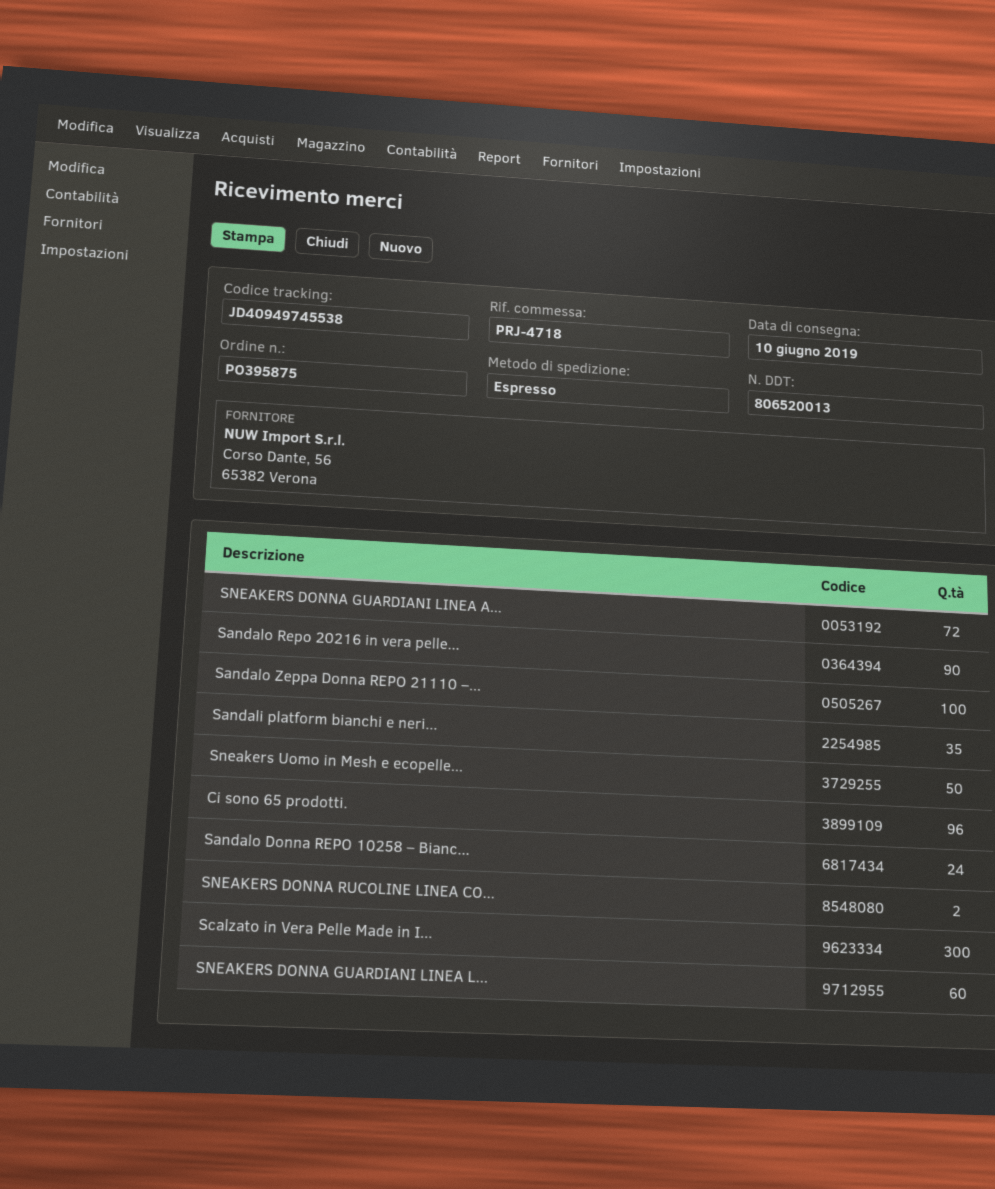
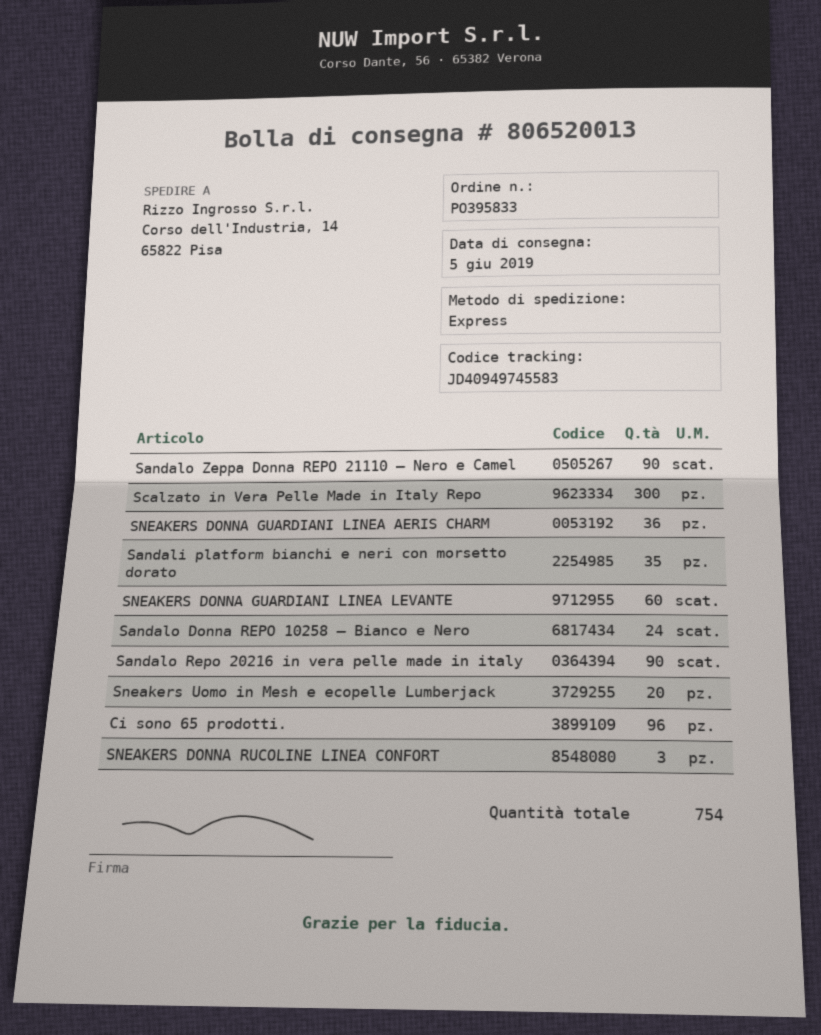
order number: PO395875 -> PO395833
delivery date: 2019-06-10 -> 2019-06-05
tracking number: JD40949745538 -> JD40949745583
SNEAKERS DONNA GUARDIANI LINEA A...: 72 -> 36
Sandalo Zeppa Donna REPO 21110 –...: 100 -> 90
Sneakers Uomo in Mesh e ecopelle...: 50 -> 20
SNEAKERS DONNA RUCOLINE LINEA CO...: 2 -> 3

